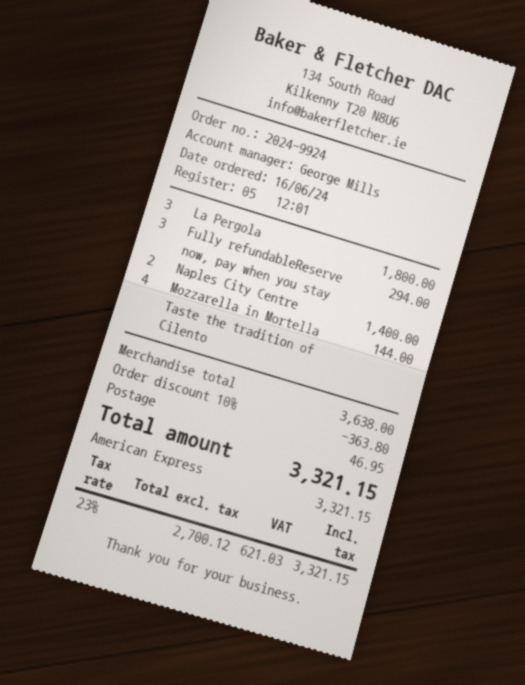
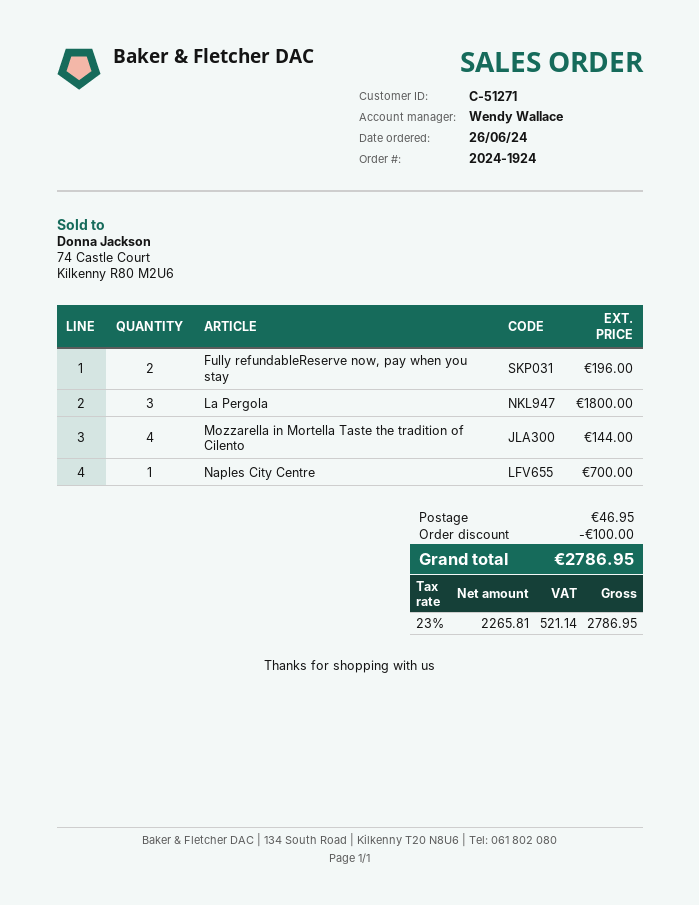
order number: 2024-9924 -> 2024-1924
order date: 2024-06-16 -> 2024-06-26
sales rep: George Mills -> Wendy Wallace
Fully refundableReserve now, pay when you stay: 3 for 294.00 -> 2 for 196.00
Naples City Centre: 2 for 1400.00 -> 1 for 700.00
discount: 363.80 -> 100.00
net: 2700.12 -> 2265.81
tax: 23% = 621.03 -> 23% = 521.14
total: 3321.15 -> 2786.95

